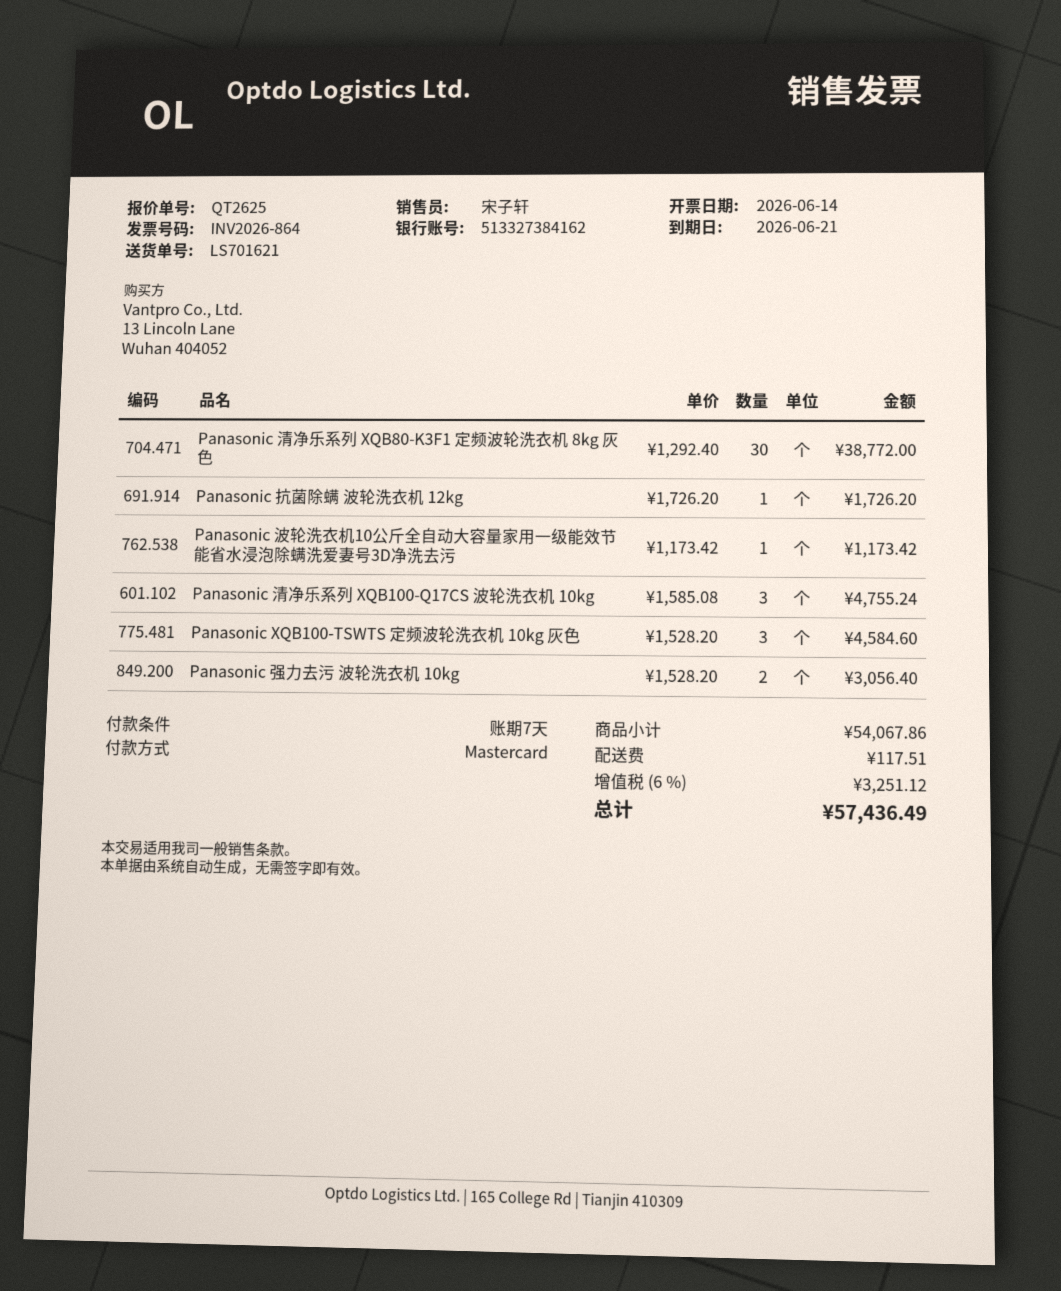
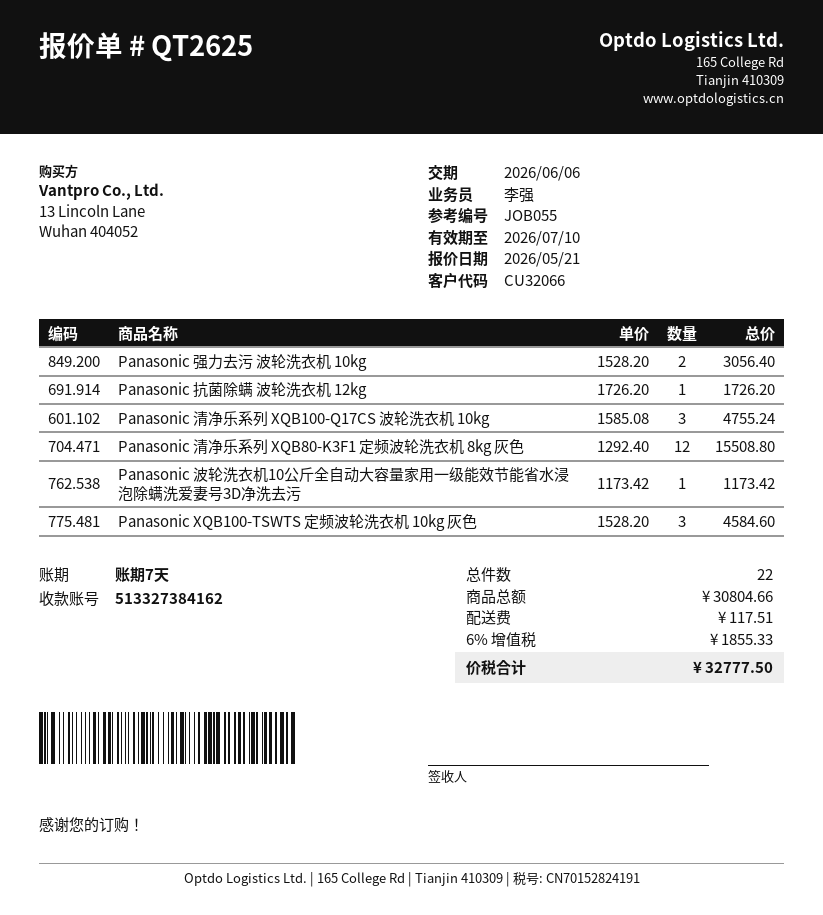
sales rep: 宋子轩 -> 李强
Panasonic 清净乐系列 XQB80-K3F1 定频波轮洗衣机 8kg 灰色: 30 x 1292.40 = 38772.00 -> 12 x 1292.40 = 15508.80
subtotal: 54067.86 -> 30804.66
tax: 6% = 3251.12 -> 6% = 1855.33
total: 57436.49 -> 32777.50

